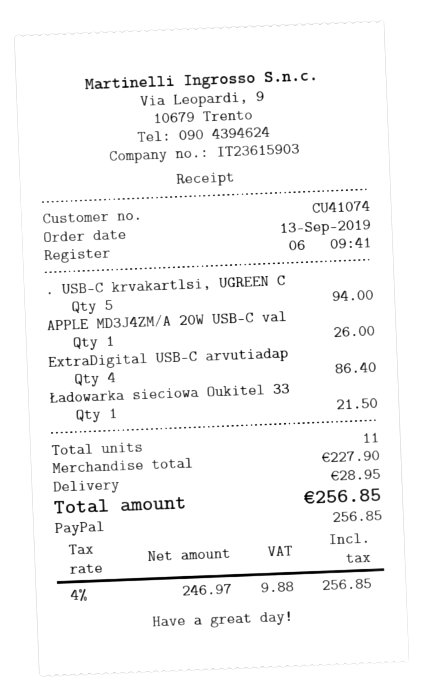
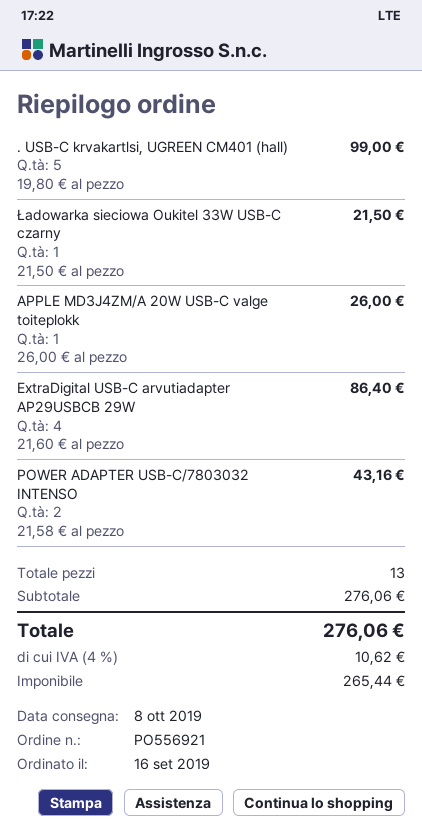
order date: 2019-09-13 -> 2019-09-16
. USB-C krvakartlsi, UGREEN C: 5 for 94.00 -> 5 for 99.00
POWER ADAPTER USB-C/7803032 INTENSO: none -> 2 for 43.16
total quantity: 11 -> 13
subtotal: 227.90 -> 276.06
shipping: 28.95 -> none
net: 246.97 -> 265.44
tax: 4% = 9.88 -> 4% = 10.62
total: 256.85 -> 276.06

